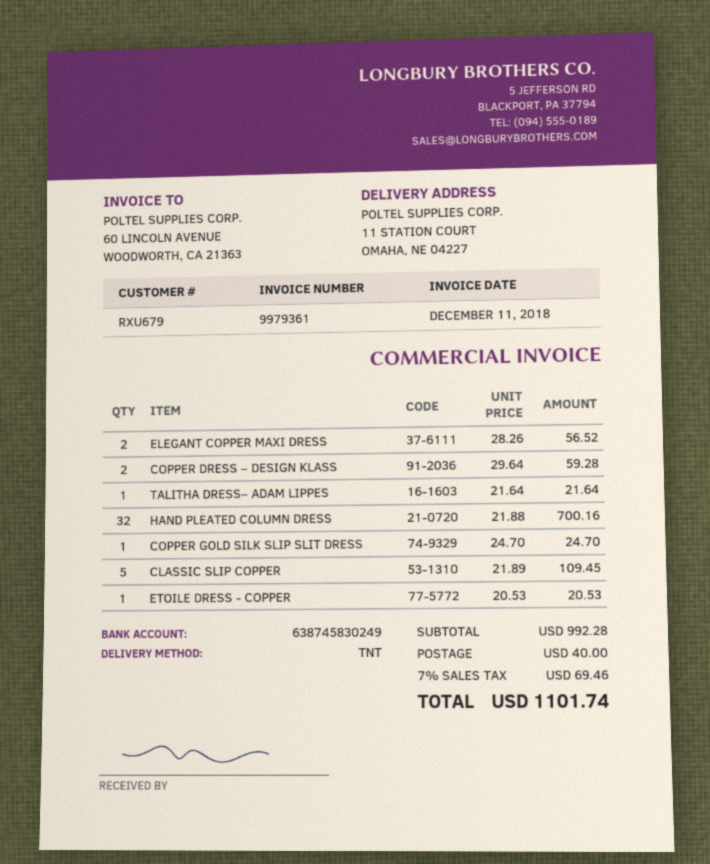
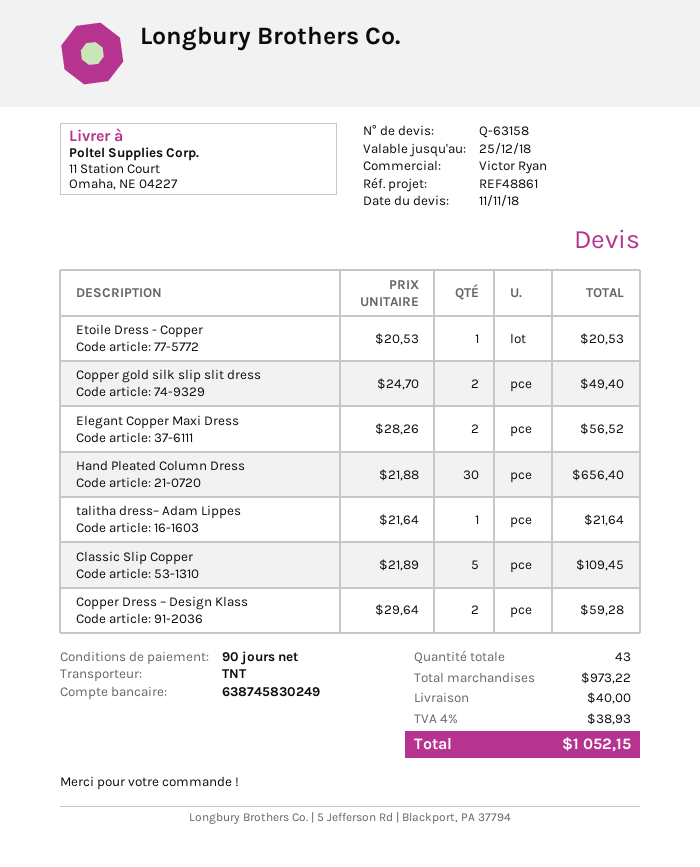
HAND PLEATED COLUMN DRESS: 32 x 21.88 = 700.16 -> 30 x 21.88 = 656.40
COPPER GOLD SILK SLIP SLIT DRESS: 1 x 24.70 = 24.70 -> 2 x 24.70 = 49.40
subtotal: 992.28 -> 973.22
tax: 7% = 69.46 -> 4% = 38.93
total: 1101.74 -> 1052.15

